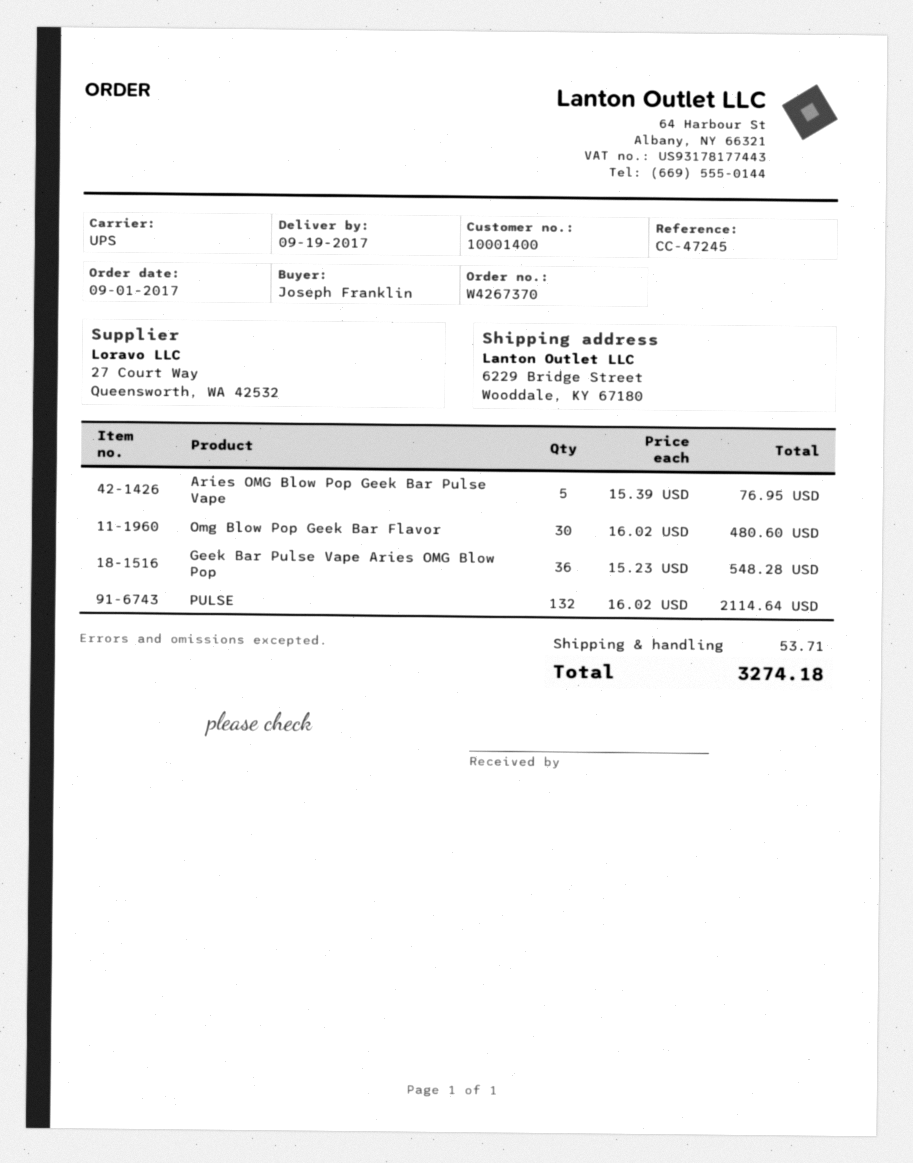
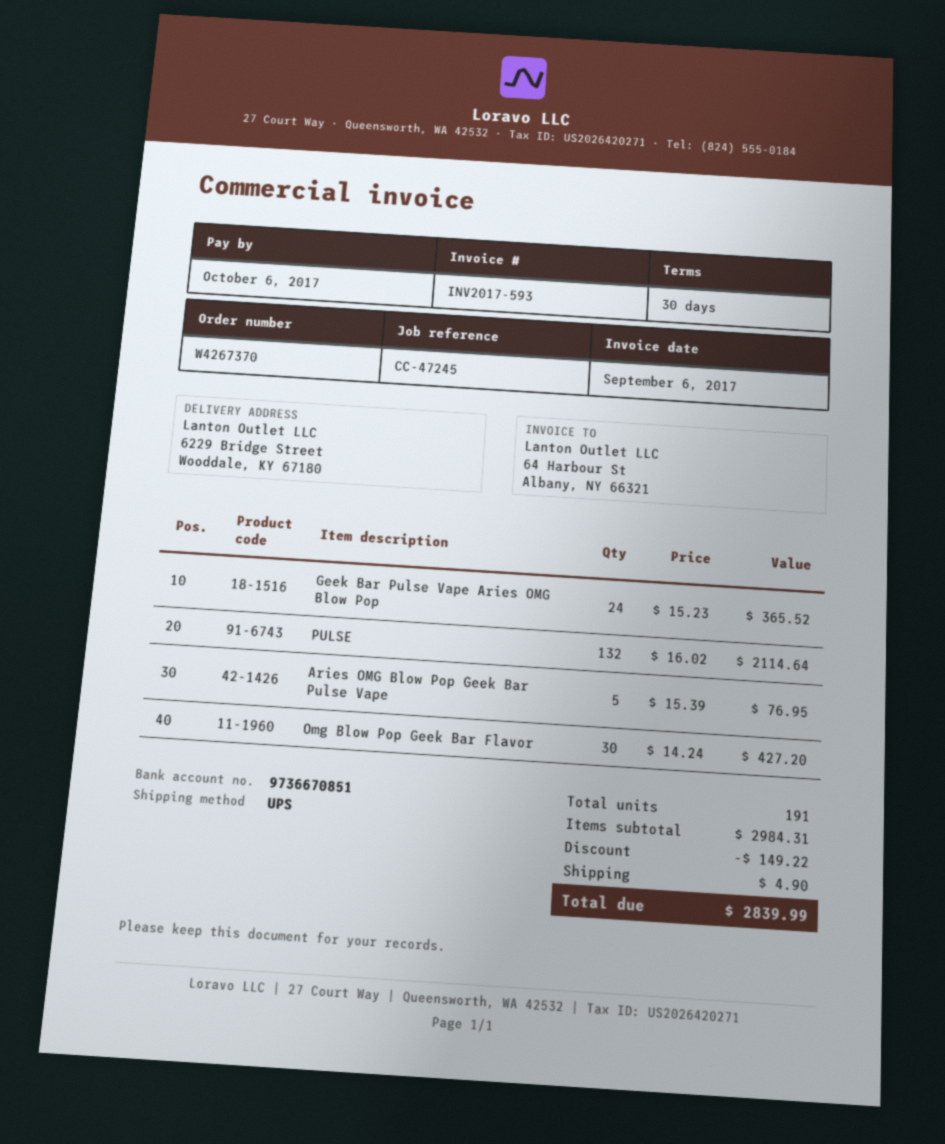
Omg Blow Pop Geek Bar Flavor: 30 x 16.02 = 480.60 -> 30 x 14.24 = 427.20
Geek Bar Pulse Vape Aries OMG Blow Pop: 36 x 15.23 = 548.28 -> 24 x 15.23 = 365.52
discount: none -> 149.22
shipping: 53.71 -> 4.90
total: 3274.18 -> 2839.99

